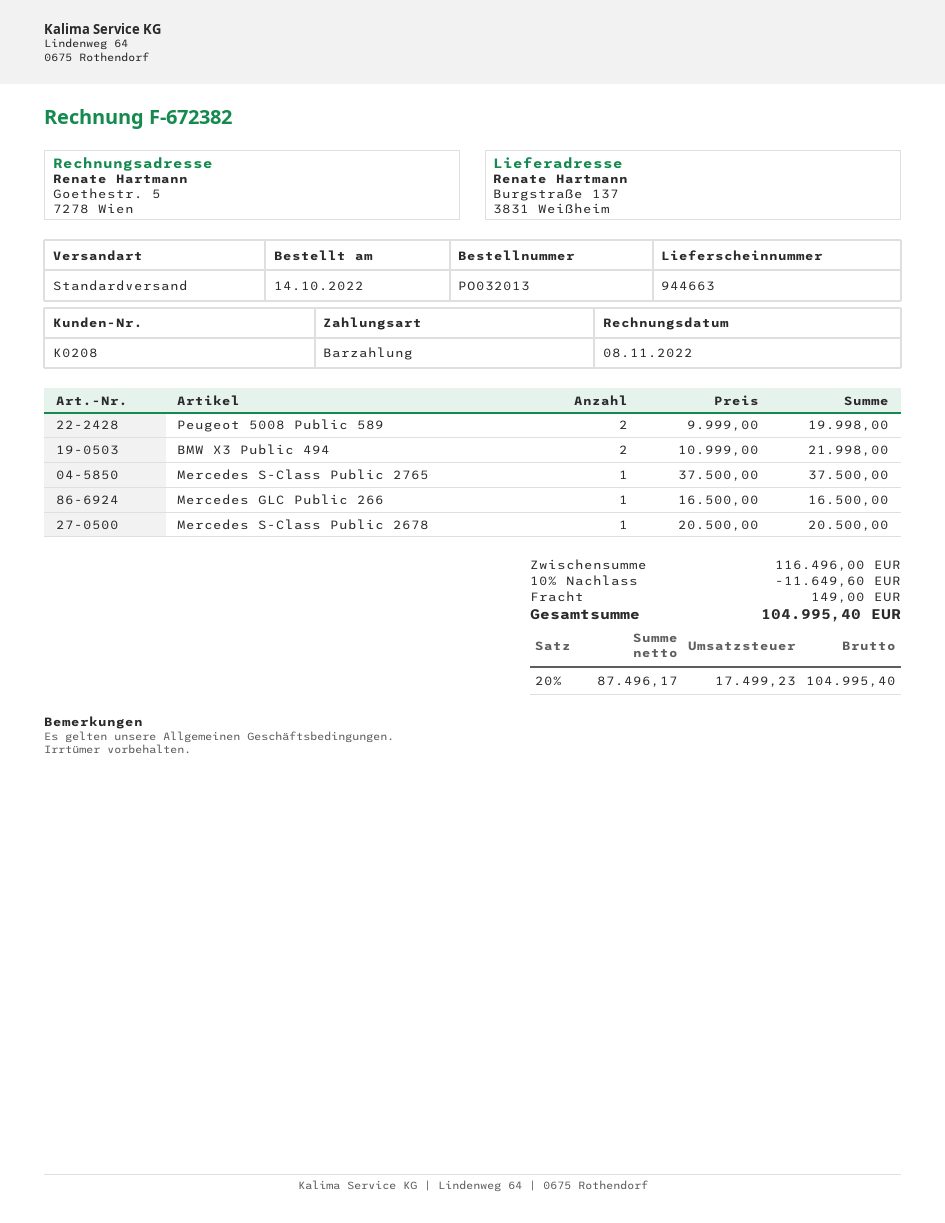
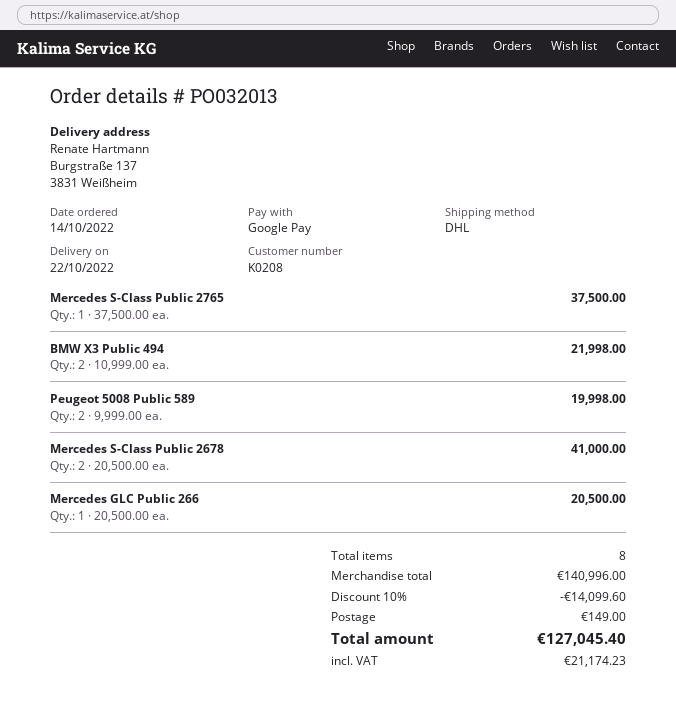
payment method: cash -> Google Pay
shipping method: standard -> DHL
Mercedes GLC Public 266: 1 x 16500.00 = 16500.00 -> 1 x 20500.00 = 20500.00
Mercedes S-Class Public 2678: 1 x 20500.00 = 20500.00 -> 2 x 20500.00 = 41000.00
subtotal: 116496.00 -> 140996.00
discount: 10% = 11649.60 -> 10% = 14099.60
tax: 17499.23 -> 21174.23
total: 104995.40 -> 127045.40

